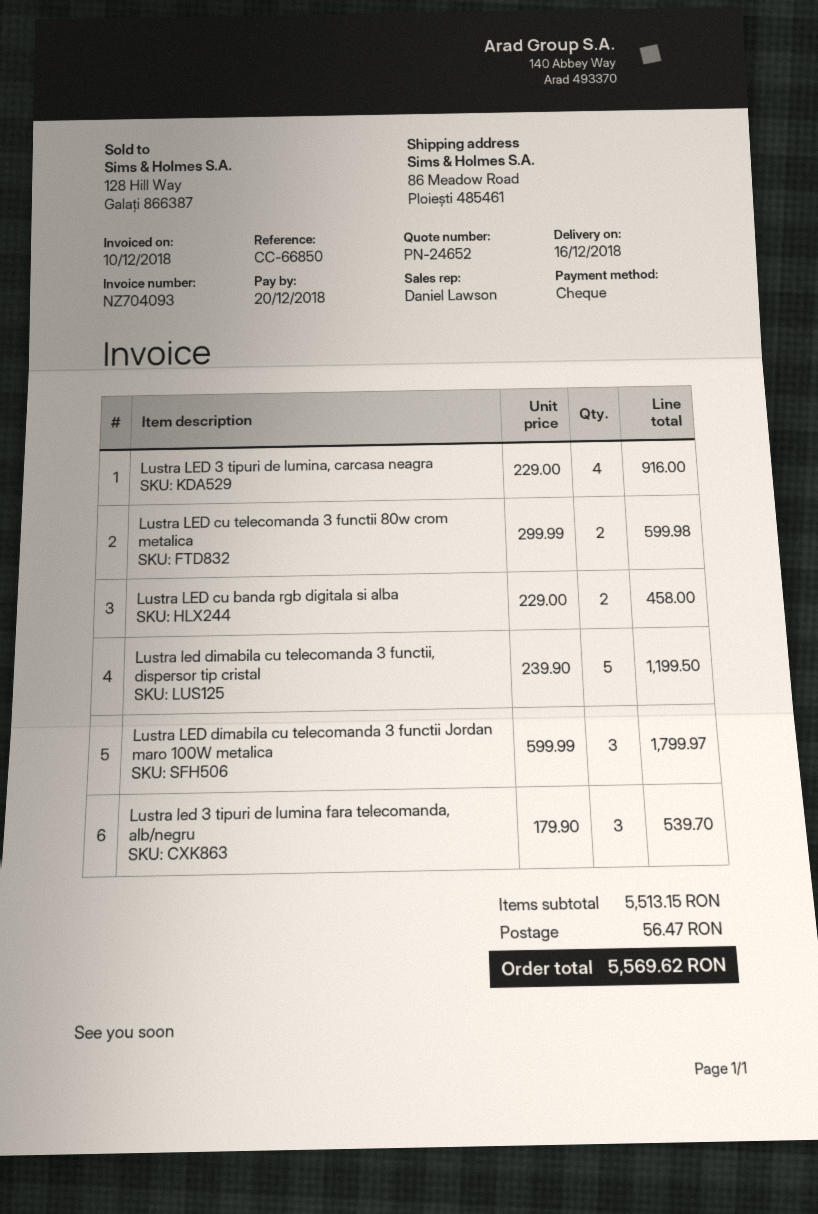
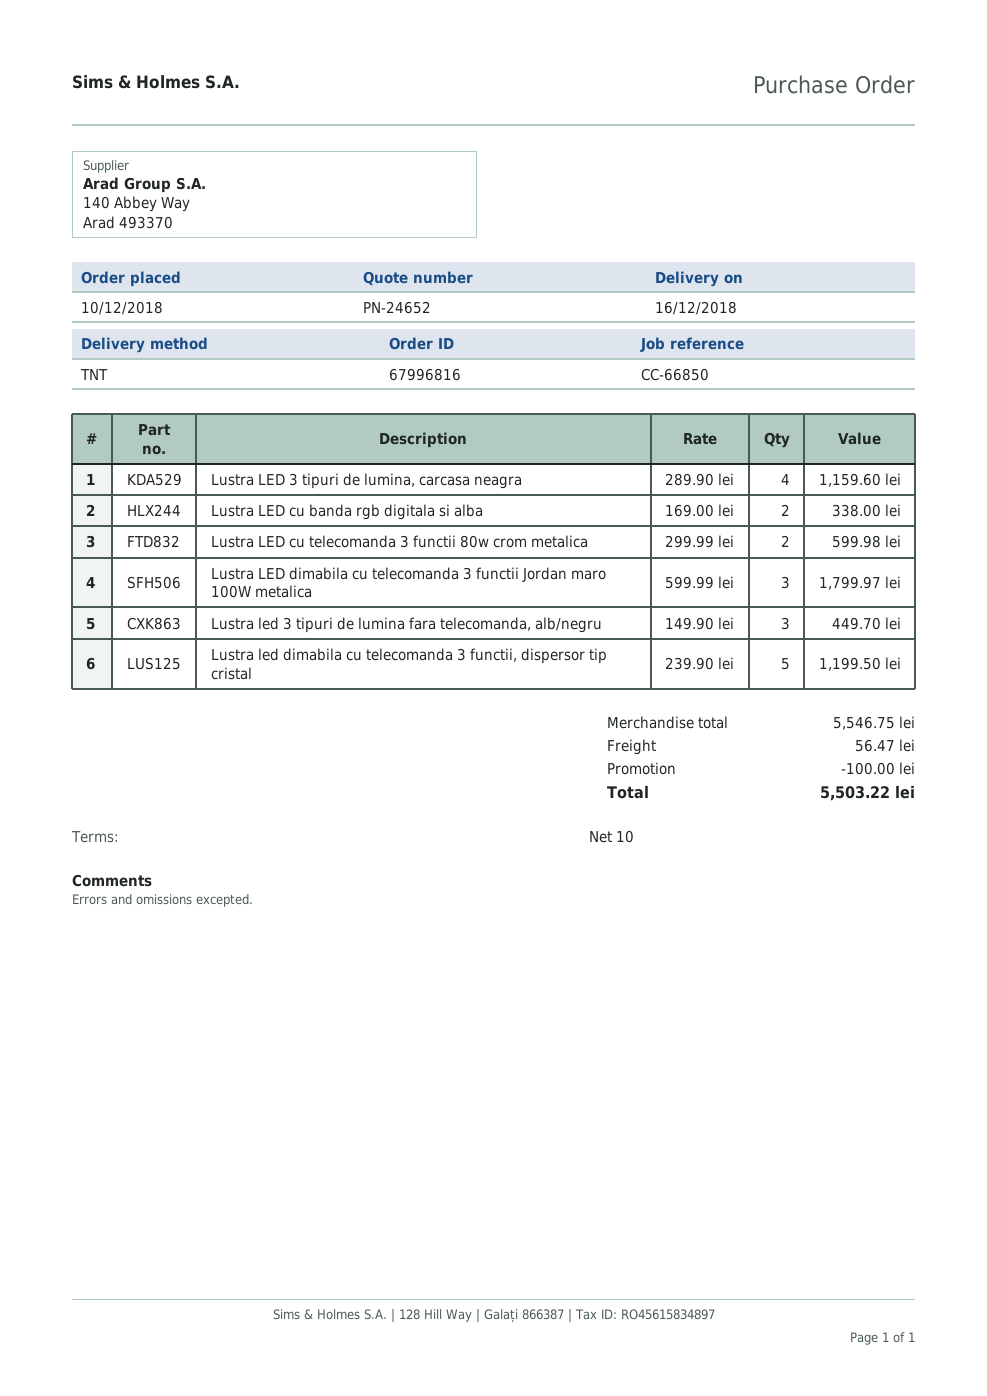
Lustra LED 3 tipuri de lumina, carcasa neagra: 4 x 229.00 = 916.00 -> 4 x 289.90 = 1159.60
Lustra LED cu banda rgb digitala si alba: 2 x 229.00 = 458.00 -> 2 x 169.00 = 338.00
Lustra led 3 tipuri de lumina fara telecomanda, alb/negru: 3 x 179.90 = 539.70 -> 3 x 149.90 = 449.70
subtotal: 5513.15 -> 5546.75
discount: none -> 100.00
total: 5569.62 -> 5503.22

